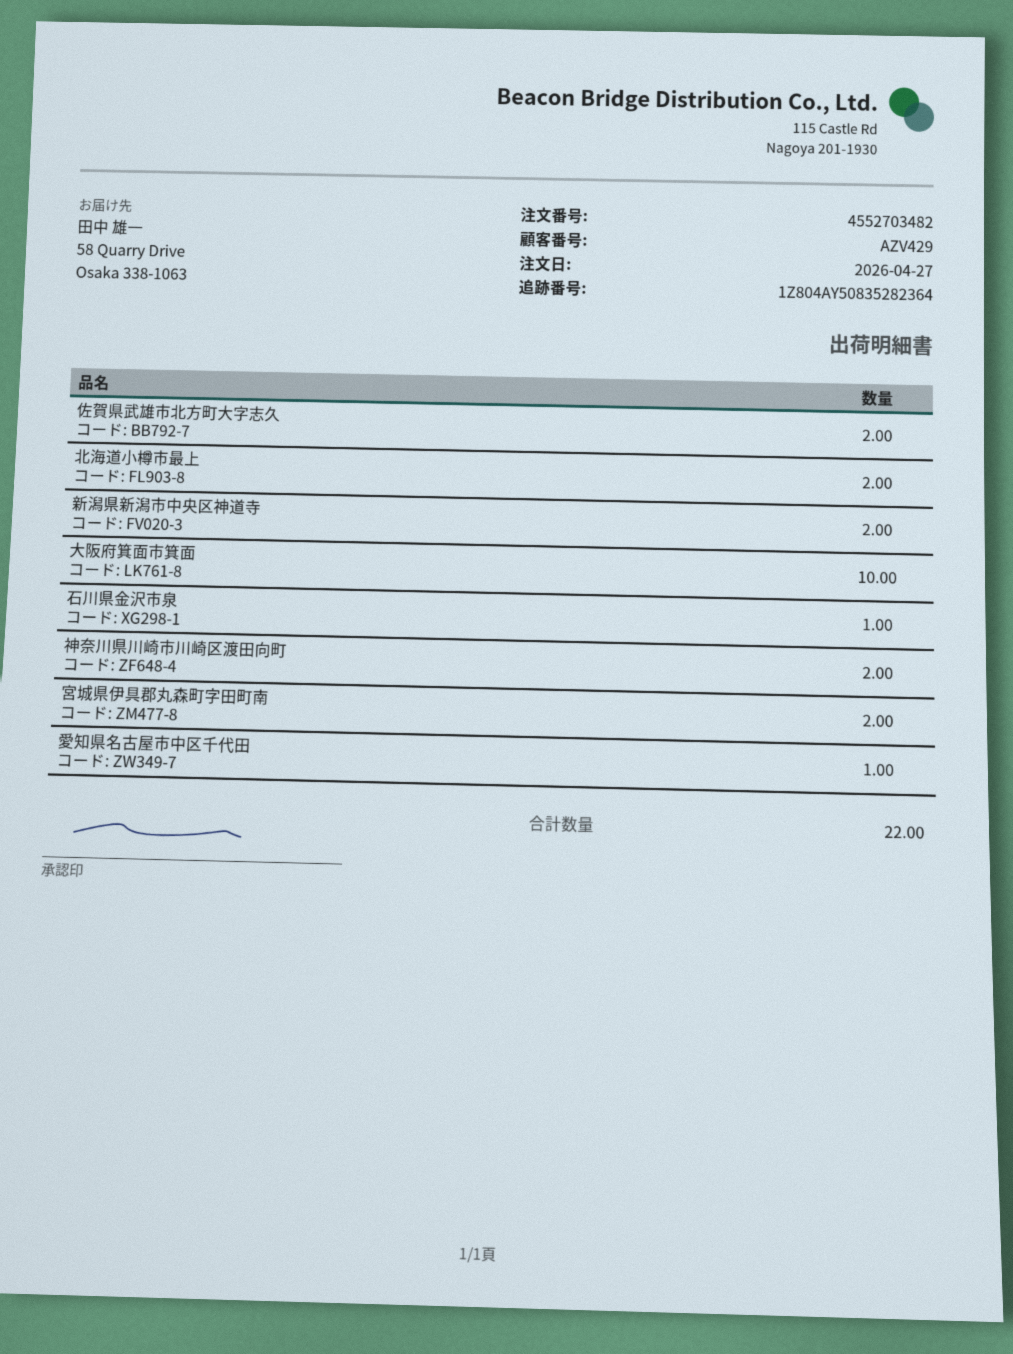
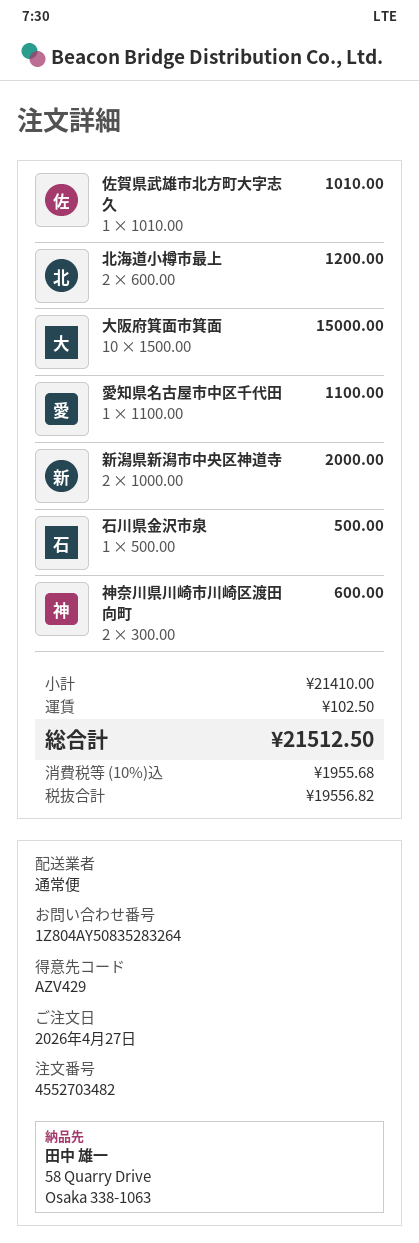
tracking number: 1Z804AY50835282364 -> 1Z804AY50835283264
佐賀県武雄市北方町大字志久: 2 -> 1
宮城県伊具郡丸森町字田町南: 2 -> none

